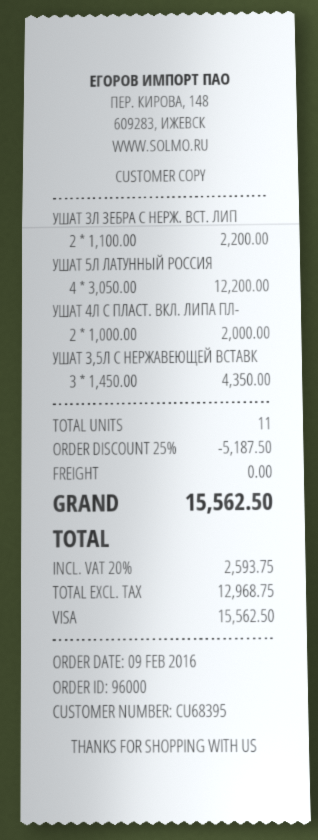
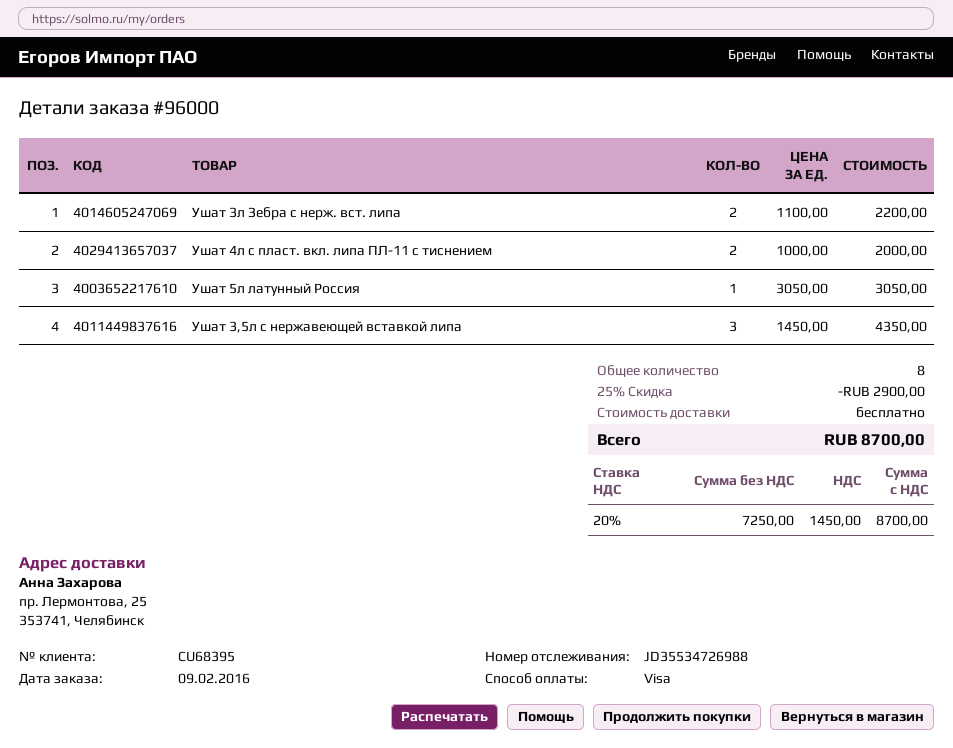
УШАТ 5Л ЛАТУННЫЙ РОССИЯ: 4 x 3050.00 = 12200.00 -> 1 x 3050.00 = 3050.00
total quantity: 11 -> 8
discount: 25% = 5187.50 -> 25% = 2900.00
net: 12968.75 -> 7250.00
tax: 20% = 2593.75 -> 20% = 1450.00
total: 15562.50 -> 8700.00

